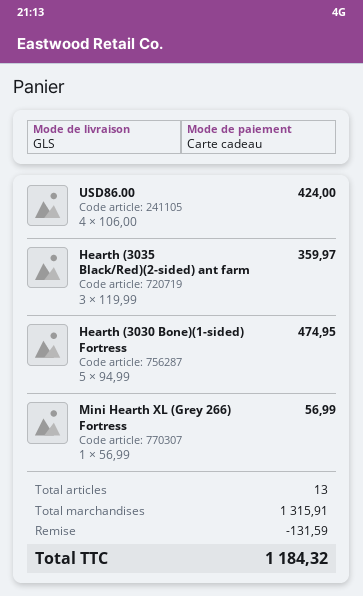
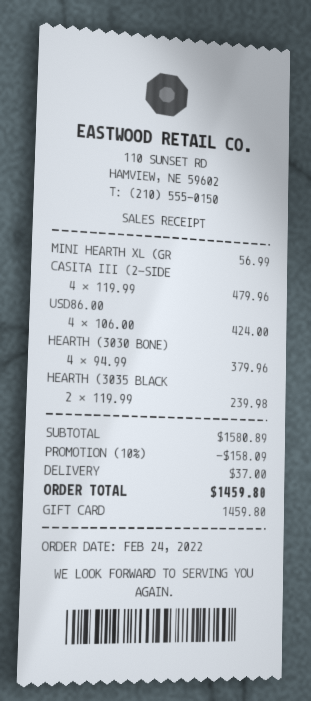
Hearth (3035 Black/Red)(2-sided) ant farm: 3 x 119.99 = 359.97 -> 2 x 119.99 = 239.98
Hearth (3030 Bone)(1-sided) Fortress: 5 x 94.99 = 474.95 -> 4 x 94.99 = 379.96
CASITA III (2-SIDE: none -> 4 x 119.99 = 479.96
subtotal: 1315.91 -> 1580.89
discount: 131.59 -> 158.09
shipping: none -> 37.00
total: 1184.32 -> 1459.80

